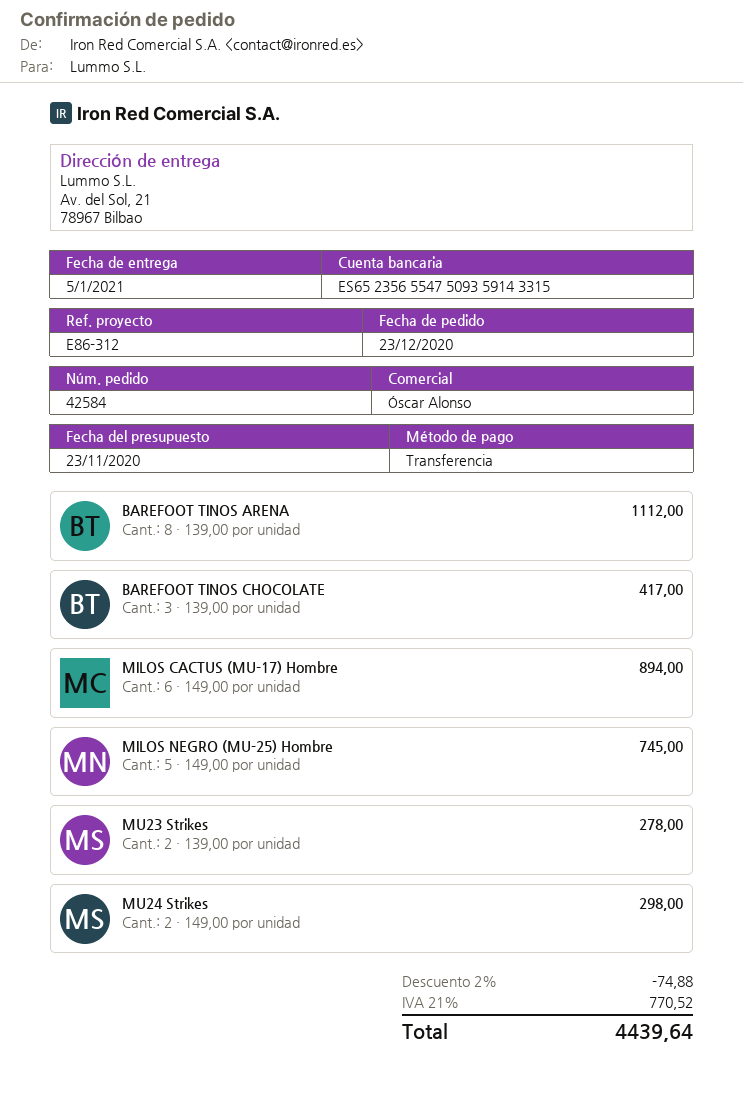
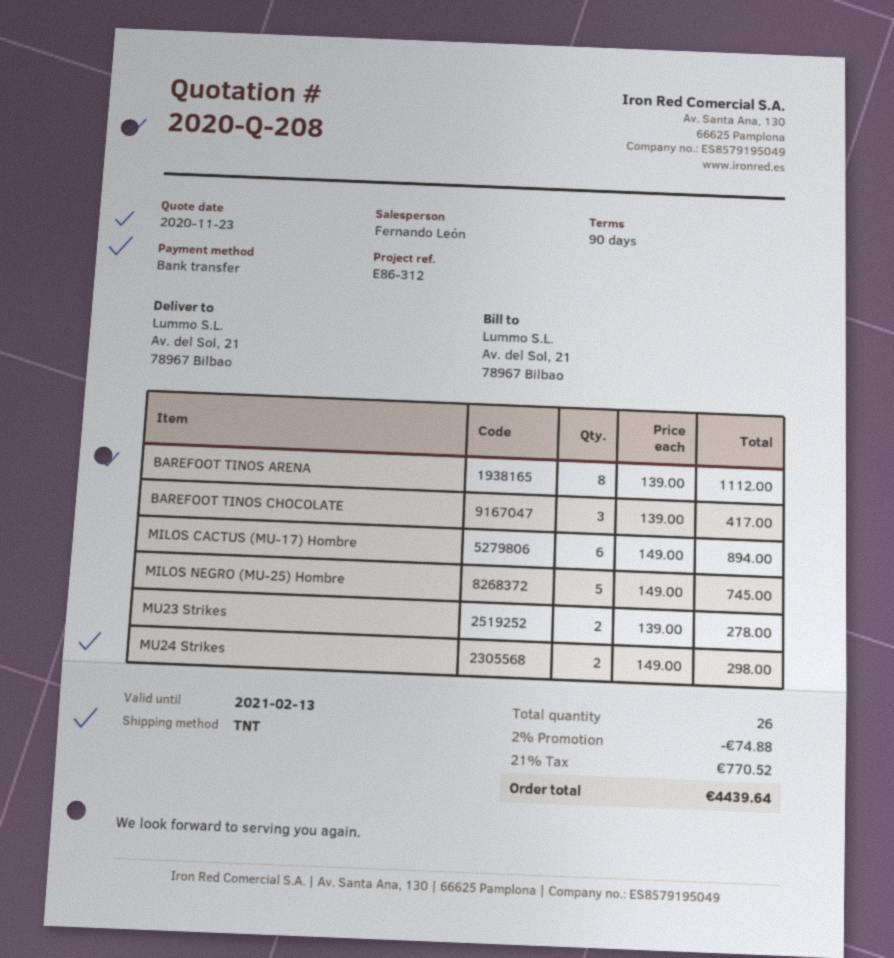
sales rep: Óscar Alonso -> Fernando León

